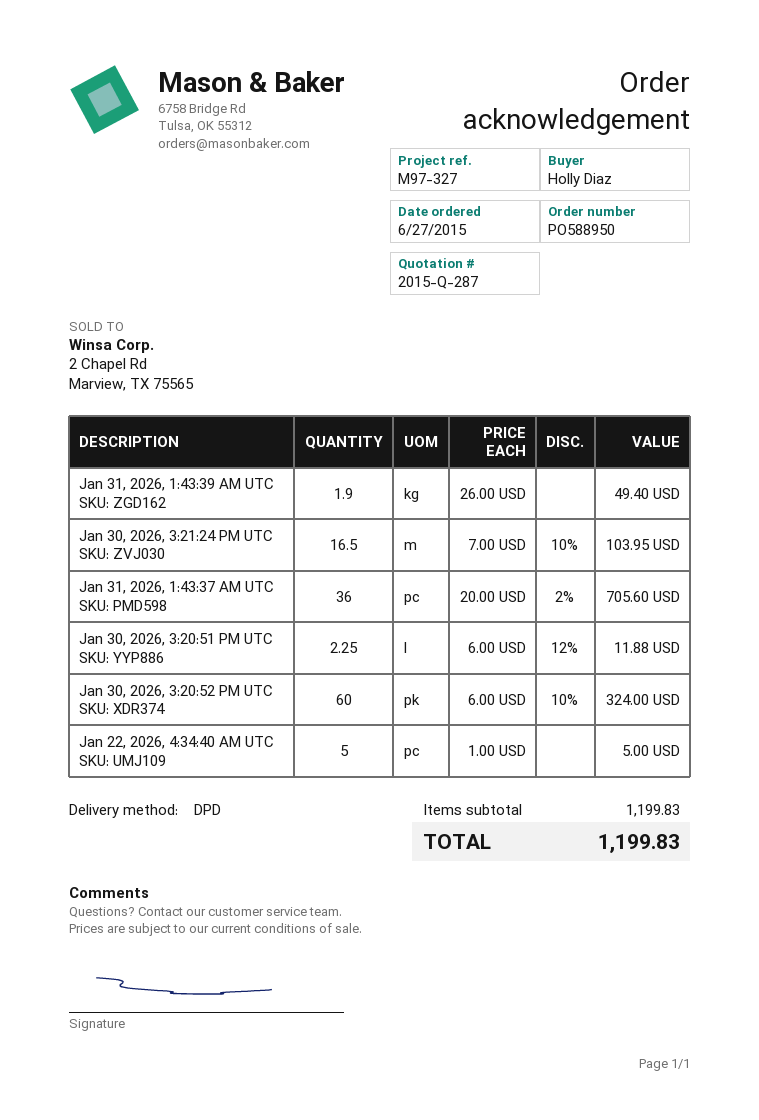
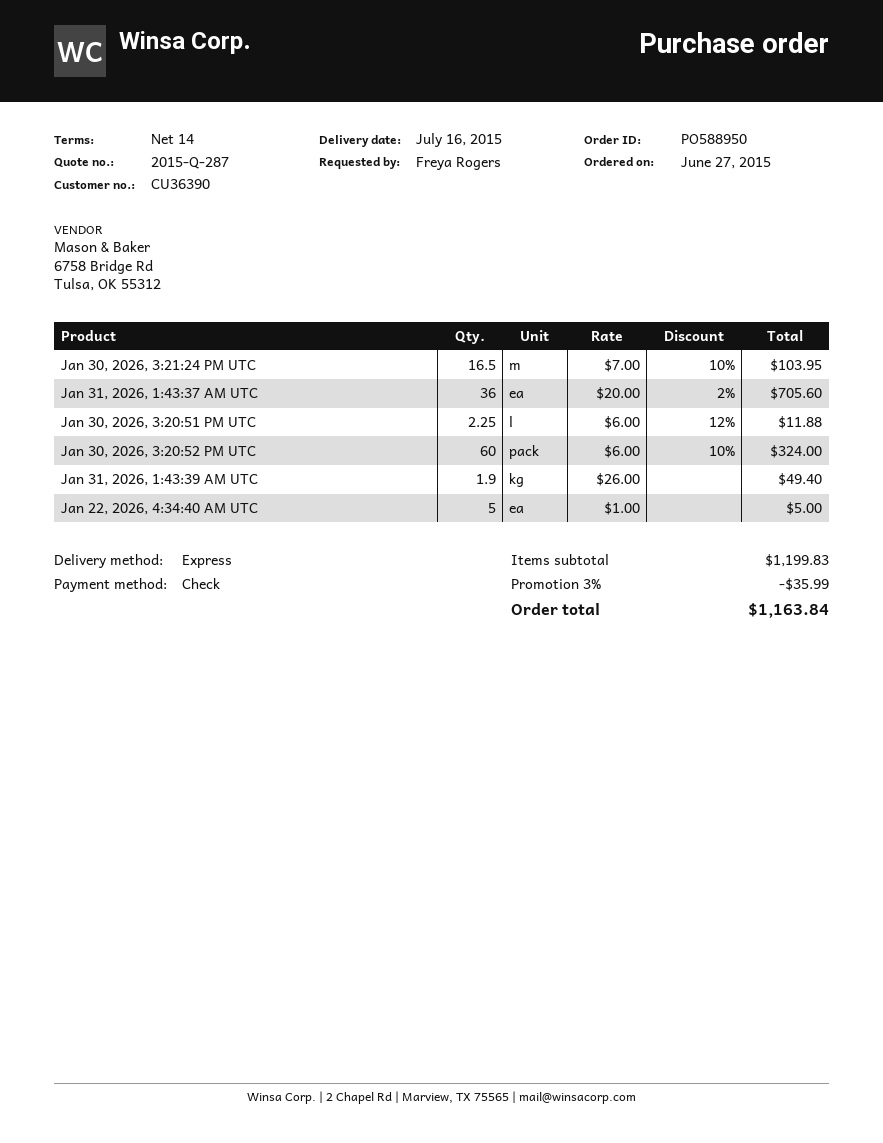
ordered by: Holly Diaz -> Freya Rogers
shipping method: DPD -> express
discount: none -> 3% = 35.99
total: 1199.83 -> 1163.84

